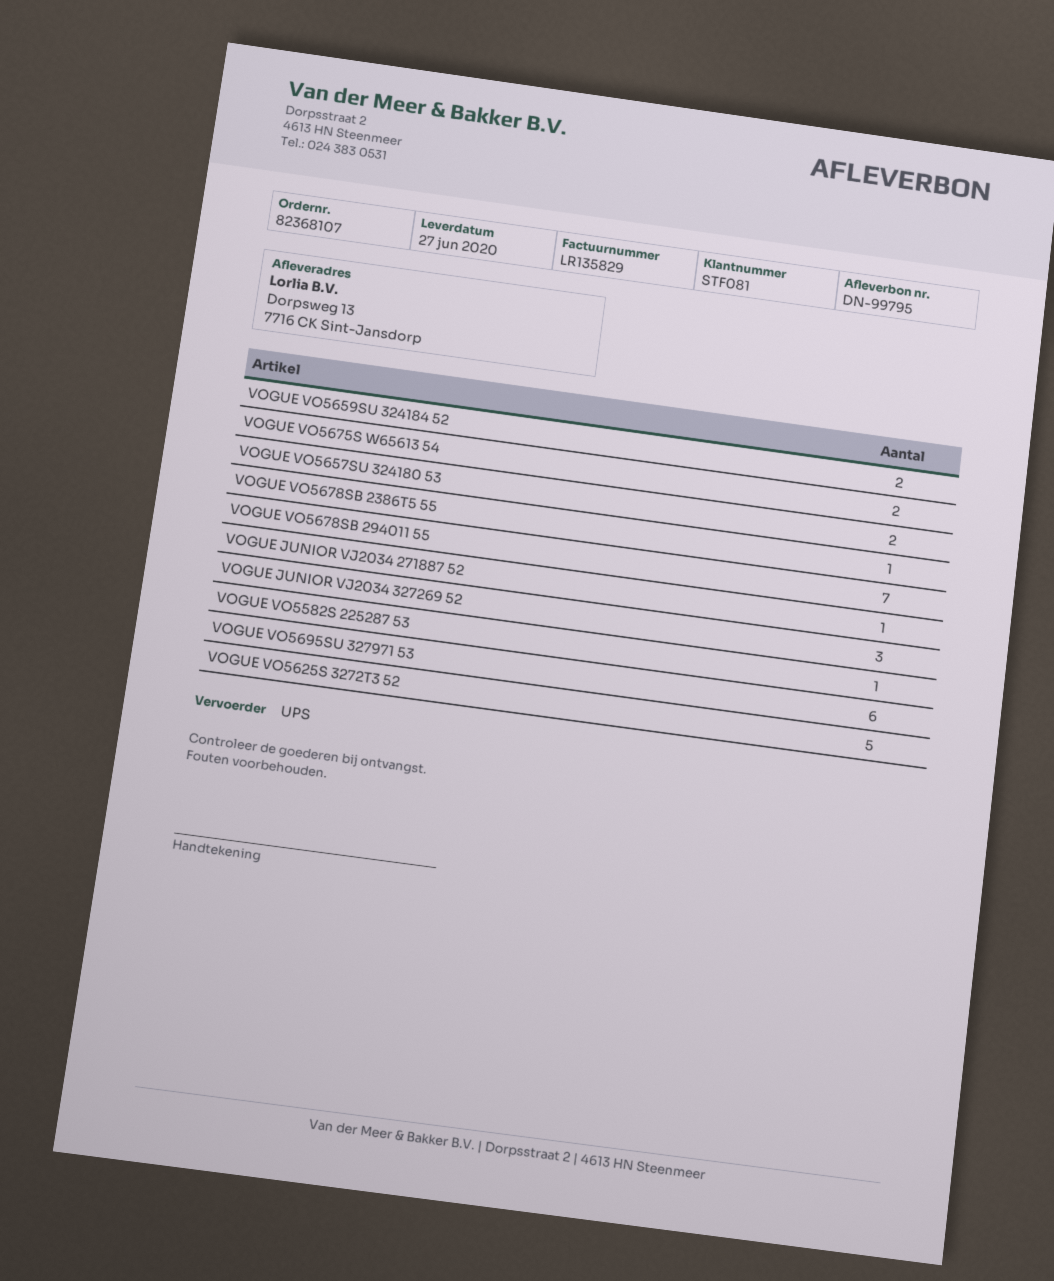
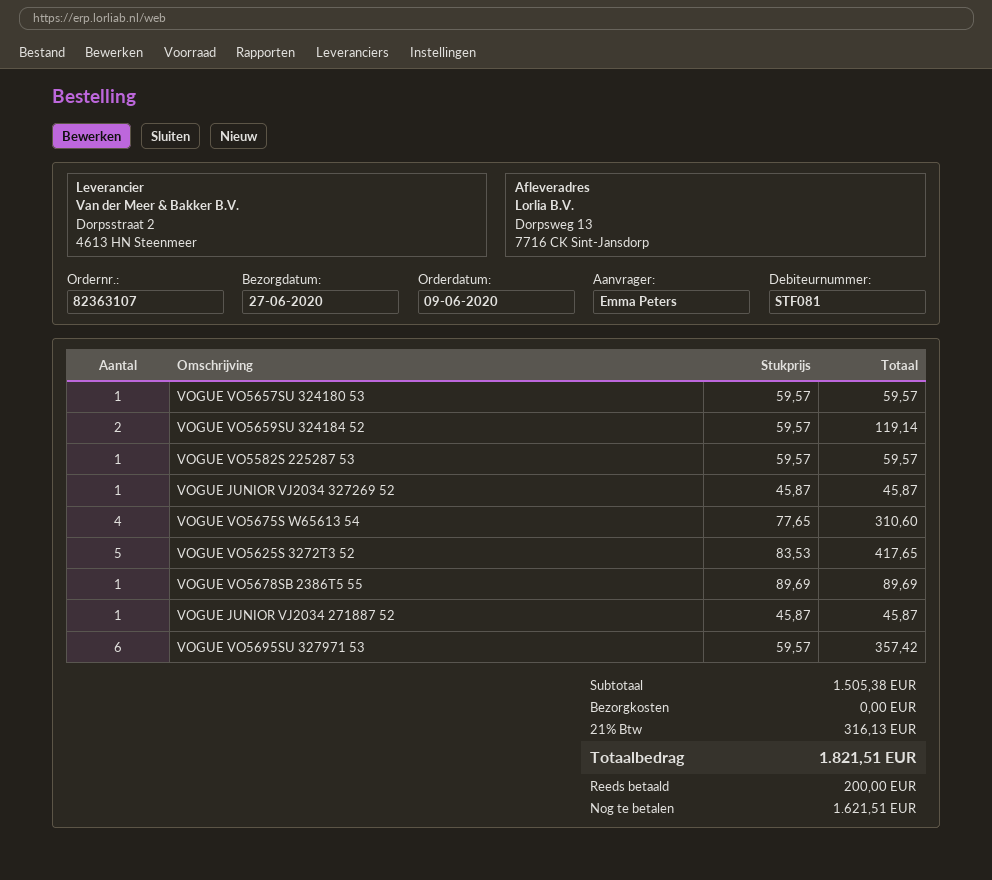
order number: 82368107 -> 82363107
VOGUE VO5675S W65613 54: 2 -> 4
VOGUE VO5657SU 324180 53: 2 -> 1
VOGUE VO5678SB 294011 55: 7 -> none
VOGUE JUNIOR VJ2034 327269 52: 3 -> 1

